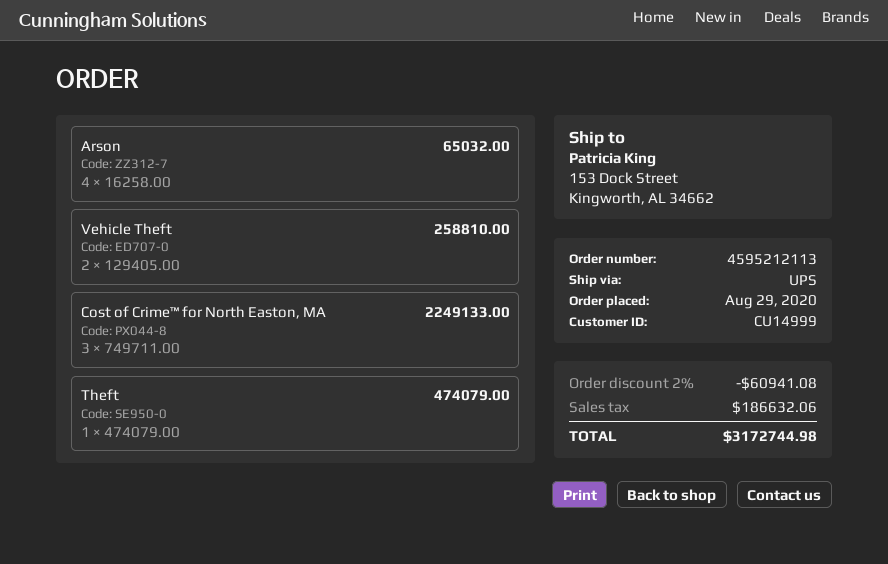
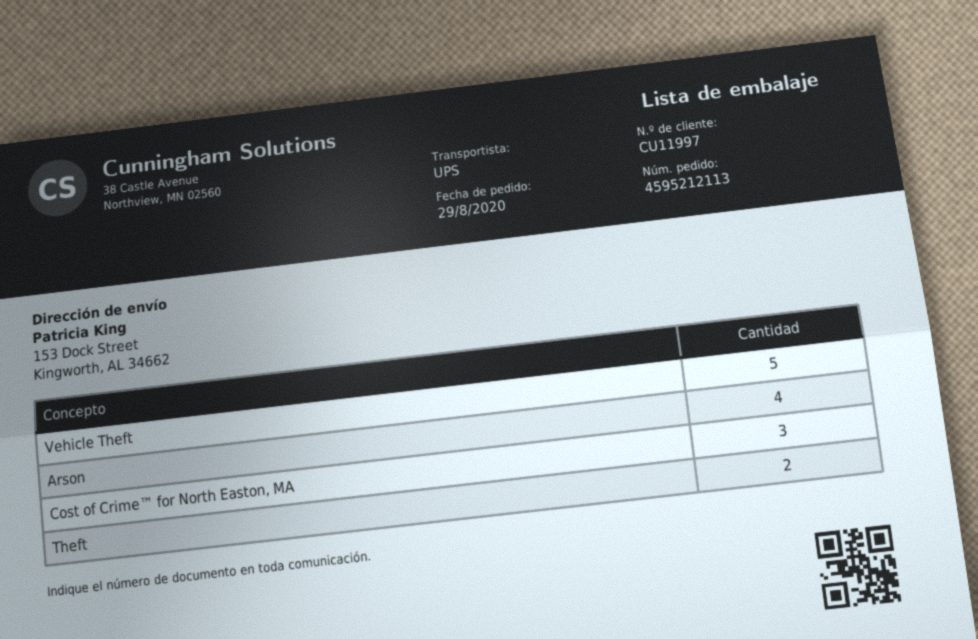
customer number: CU14999 -> CU11997
Vehicle Theft: 2 -> 5
Theft: 1 -> 2

